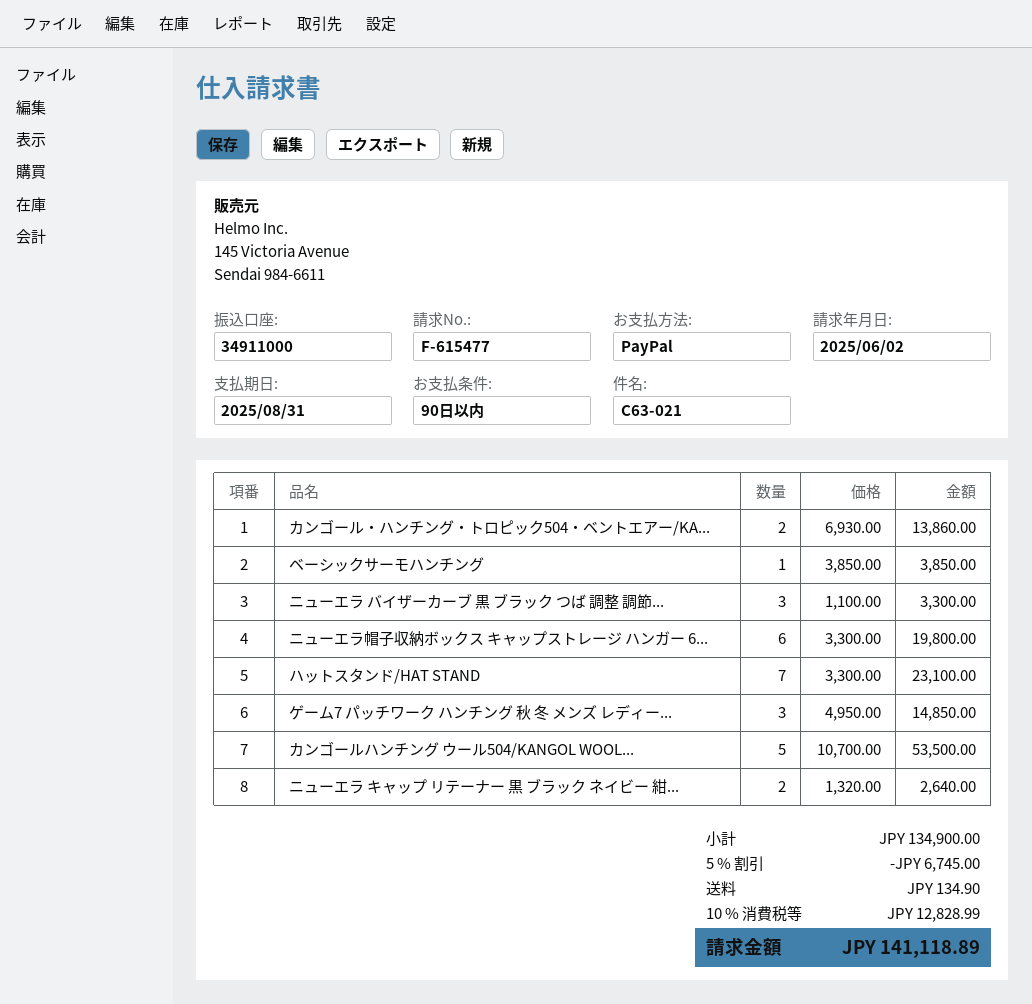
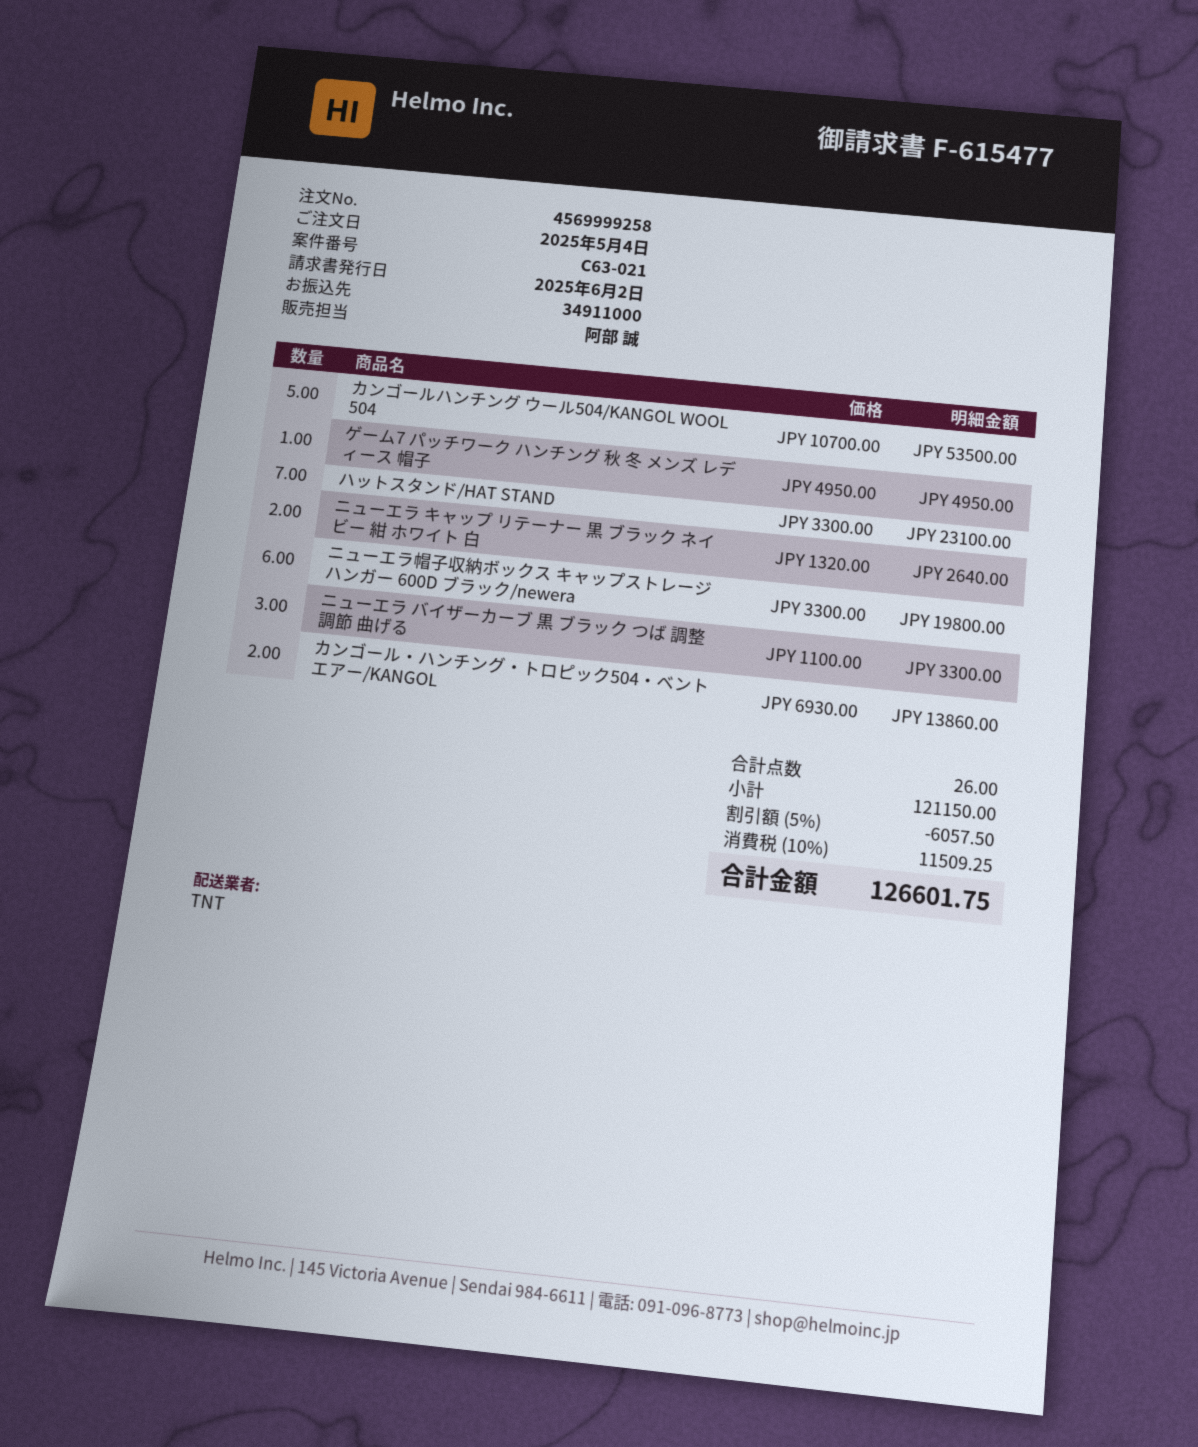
ベーシックサーモハンチング: 1 x 3850.00 = 3850.00 -> none
ゲーム7 パッチワーク ハンチング 秋 冬 メンズ レディー...: 3 x 4950.00 = 14850.00 -> 1 x 4950.00 = 4950.00
subtotal: 134900.00 -> 121150.00
discount: 5% = 6745.00 -> 5% = 6057.50
shipping: 134.90 -> none
tax: 10% = 12828.99 -> 10% = 11509.25
total: 141118.89 -> 126601.75

